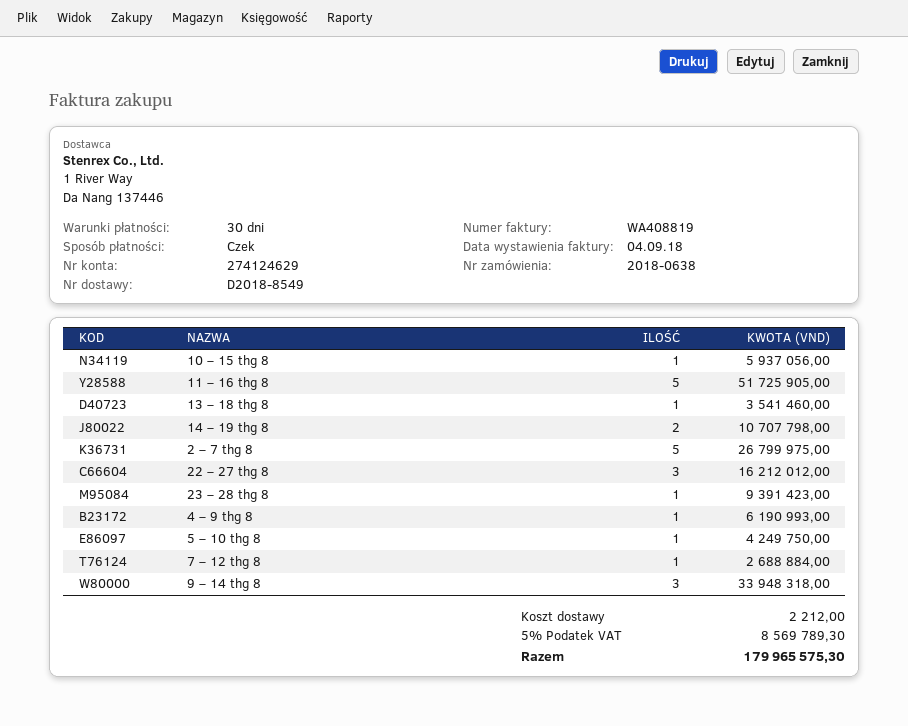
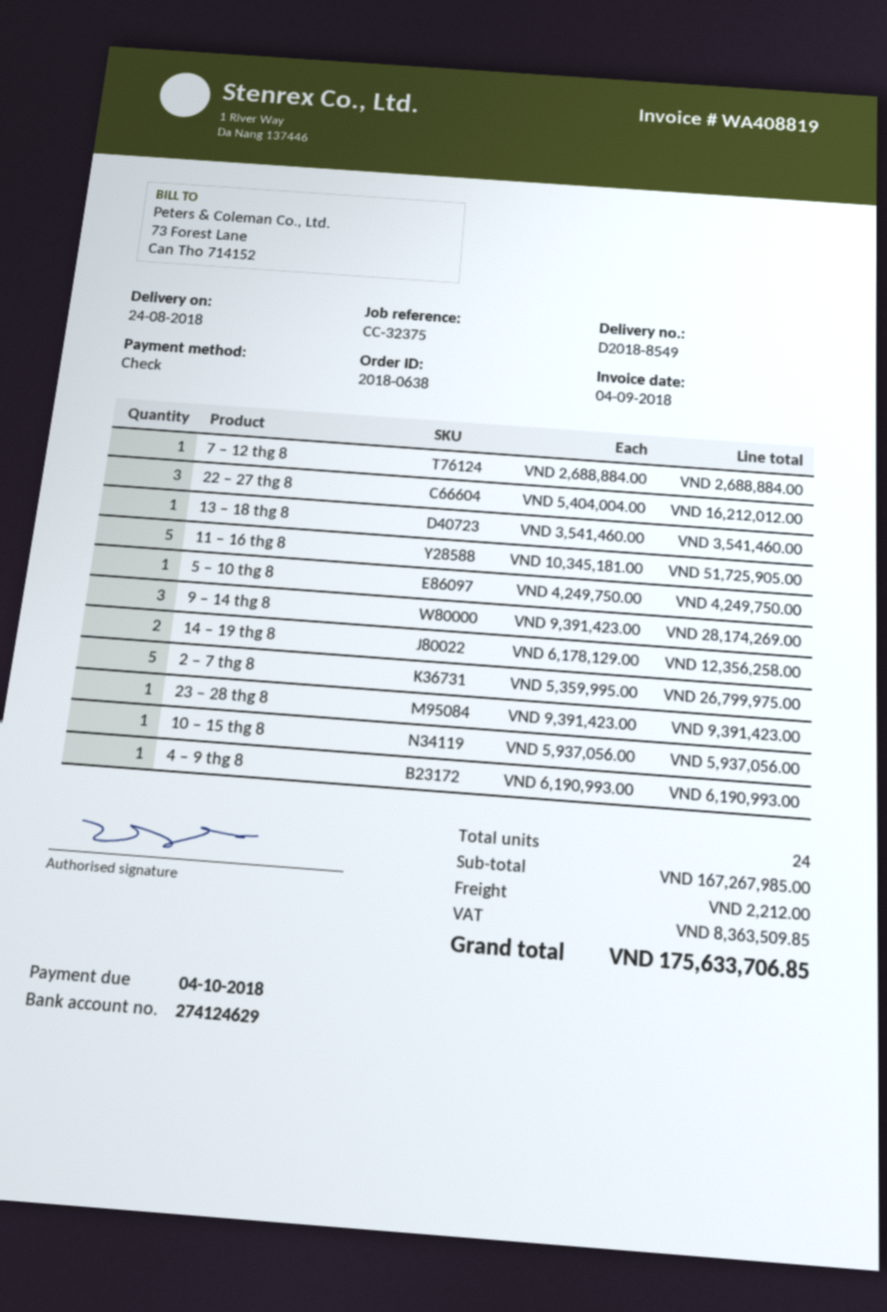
14 – 19 thg 8: 2 for 10707798.00 -> 2 for 12356258.00
9 – 14 thg 8: 3 for 33948318.00 -> 3 for 28174269.00
tax: 8569789.30 -> 8363509.85
total: 179965575.30 -> 175633706.85

